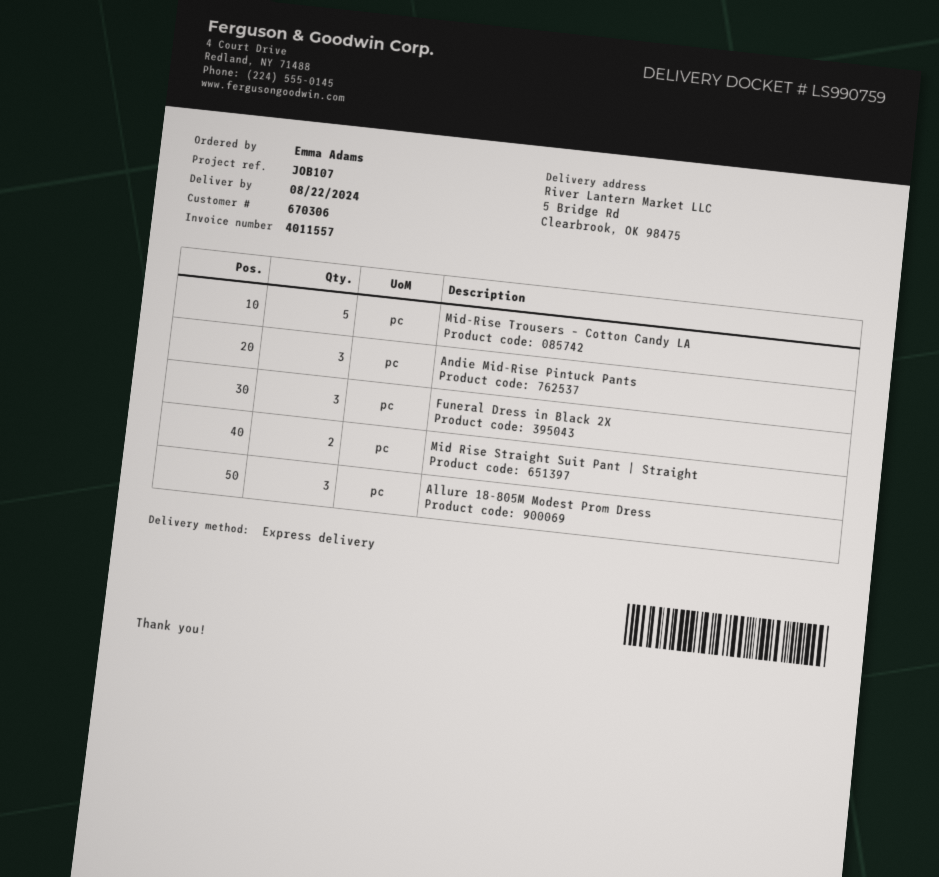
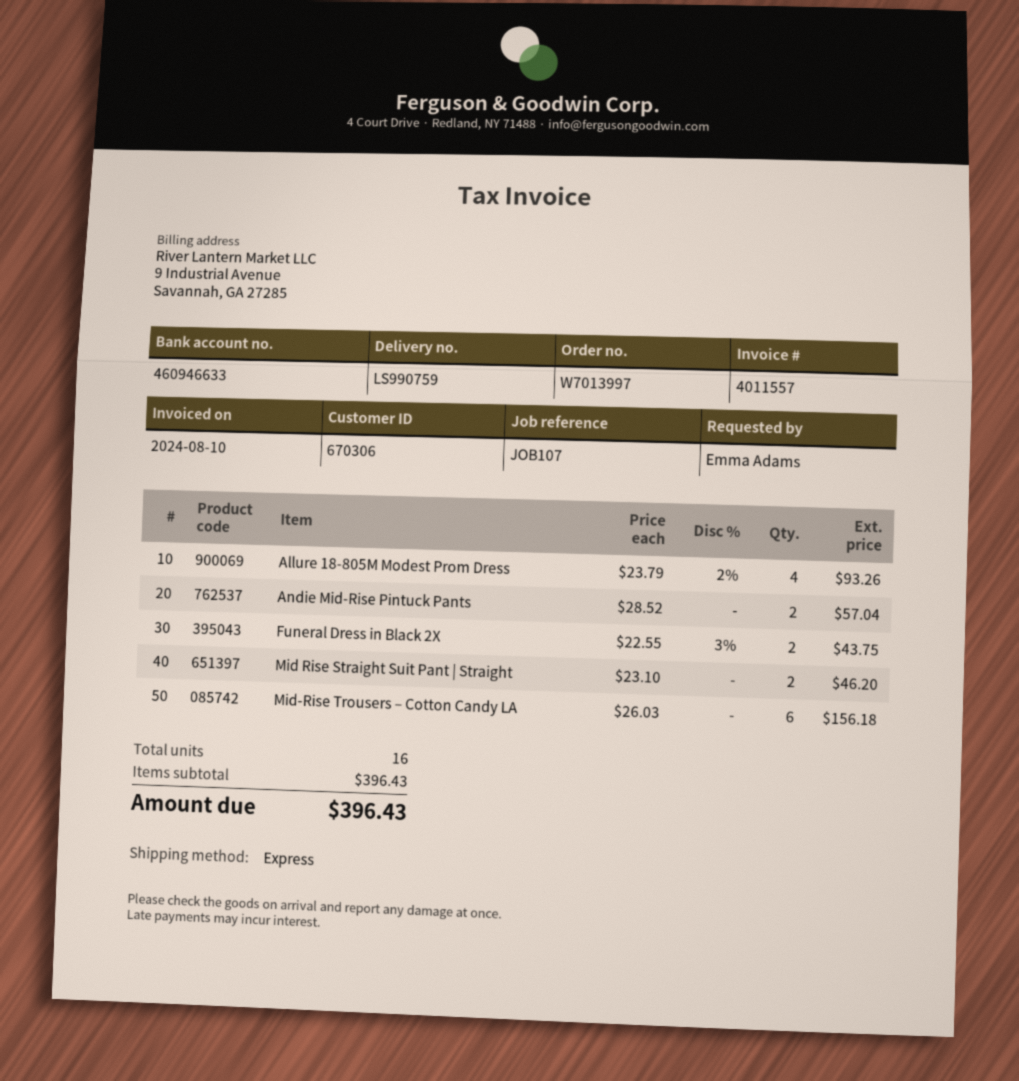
Mid-Rise Trousers – Cotton Candy LA: 5 -> 6
Andie Mid-Rise Pintuck Pants: 3 -> 2
Funeral Dress in Black 2X: 3 -> 2
Allure 18-805M Modest Prom Dress: 3 -> 4

